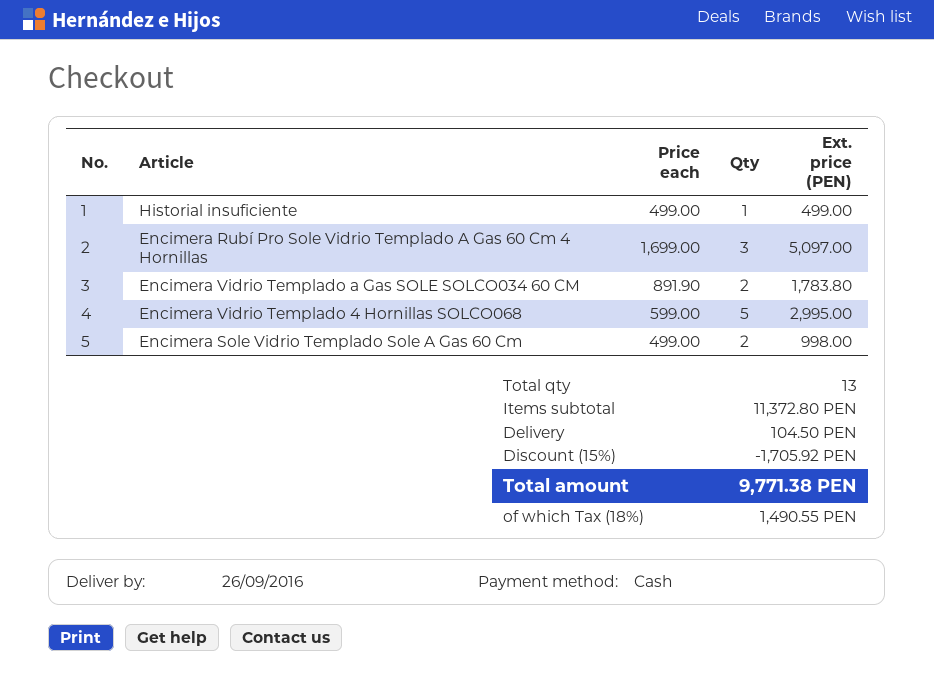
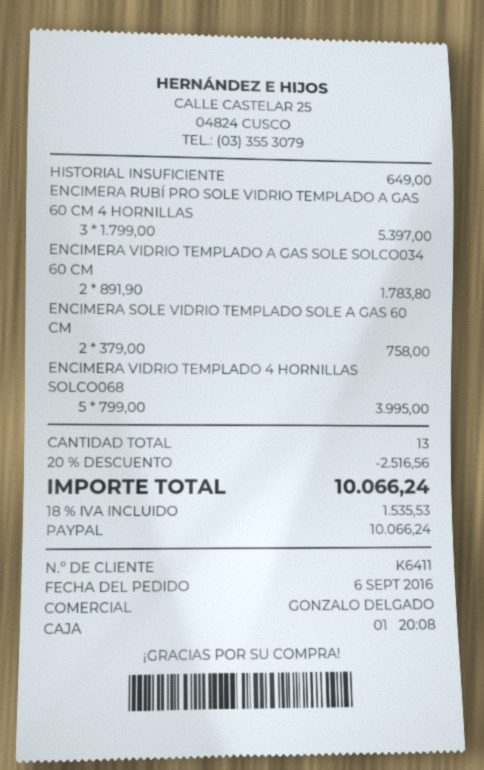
payment method: cash -> PayPal
Historial insuficiente: 1 x 499.00 = 499.00 -> 1 x 649.00 = 649.00
Encimera Rubí Pro Sole Vidrio Templado A Gas 60 Cm 4 Hornillas: 3 x 1699.00 = 5097.00 -> 3 x 1799.00 = 5397.00
Encimera Vidrio Templado 4 Hornillas SOLCO068: 5 x 599.00 = 2995.00 -> 5 x 799.00 = 3995.00
Encimera Sole Vidrio Templado Sole A Gas 60 Cm: 2 x 499.00 = 998.00 -> 2 x 379.00 = 758.00
discount: 15% = 1705.92 -> 20% = 2516.56
shipping: 104.50 -> none
tax: 18% = 1490.55 -> 18% = 1535.53
total: 9771.38 -> 10066.24

